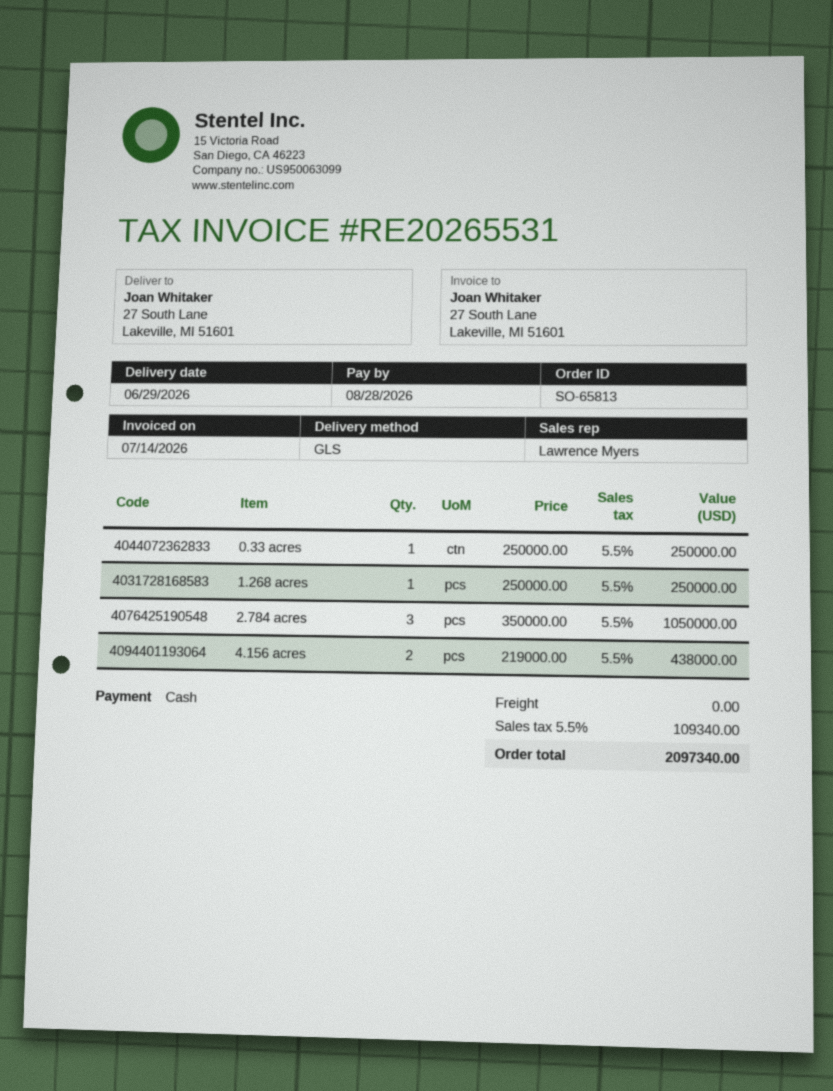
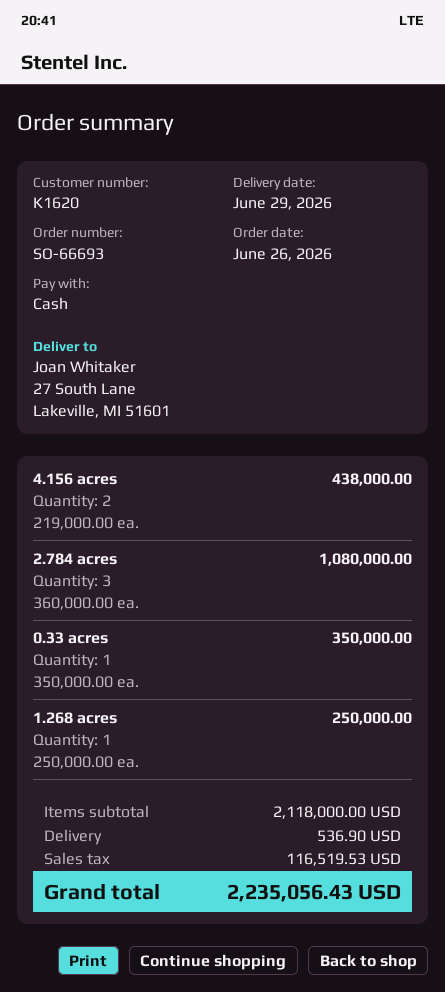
order number: SO-65813 -> SO-66693
0.33 acres: 1 x 250000.00 = 250000.00 -> 1 x 350000.00 = 350000.00
2.784 acres: 3 x 350000.00 = 1050000.00 -> 3 x 360000.00 = 1080000.00
shipping: 0.00 -> 536.90
tax: 109340.00 -> 116519.53
total: 2097340.00 -> 2235056.43

